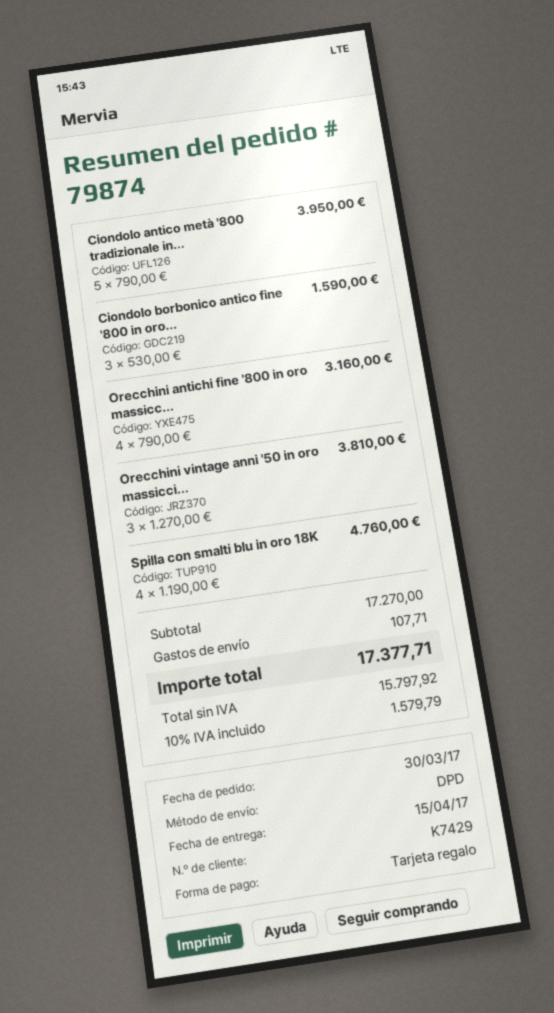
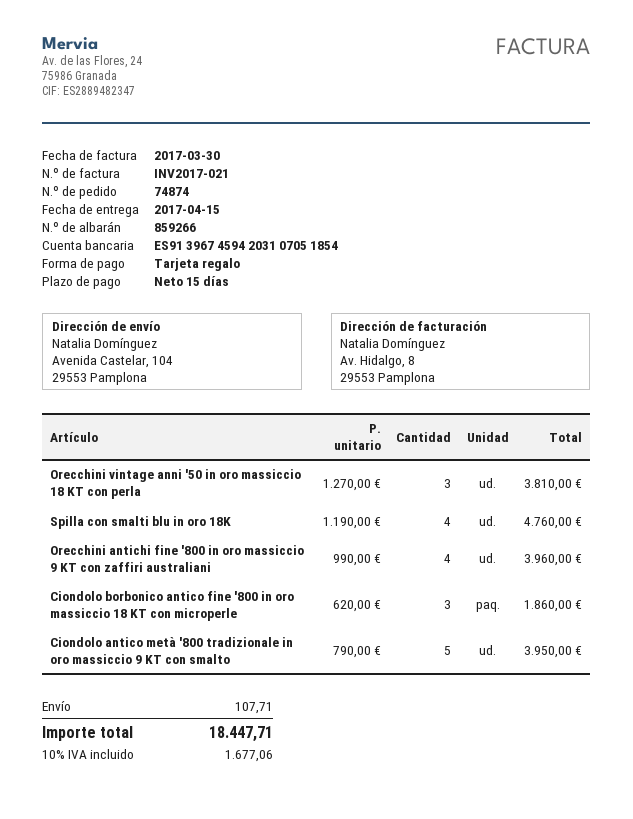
order number: 79874 -> 74874
Ciondolo borbonico antico fine '800 in oro...: 3 x 530.00 = 1590.00 -> 3 x 620.00 = 1860.00
Orecchini antichi fine '800 in oro massicc...: 4 x 790.00 = 3160.00 -> 4 x 990.00 = 3960.00
tax: 10% = 1579.79 -> 10% = 1677.06
total: 17377.71 -> 18447.71

